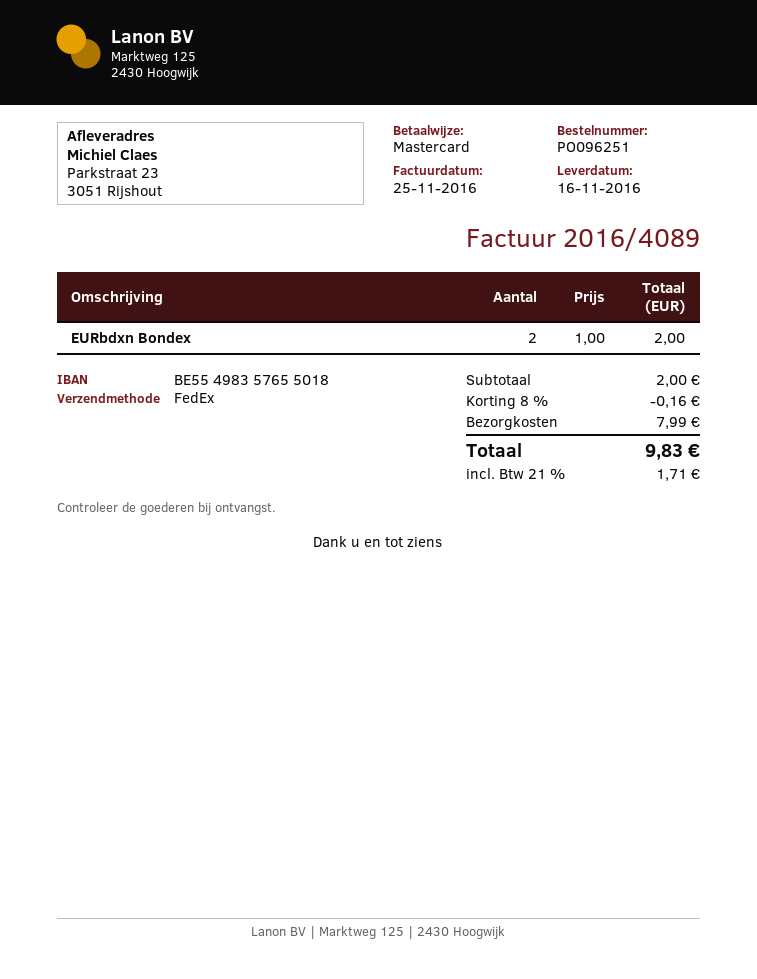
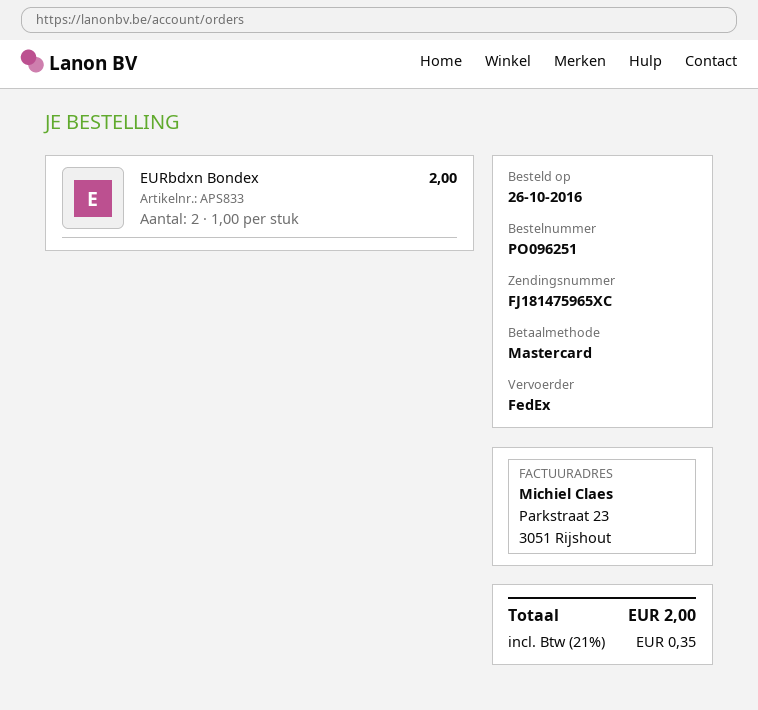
discount: 8% = 0.16 -> none
shipping: 7.99 -> none
tax: 21% = 1.71 -> 21% = 0.35
total: 9.83 -> 2.00

